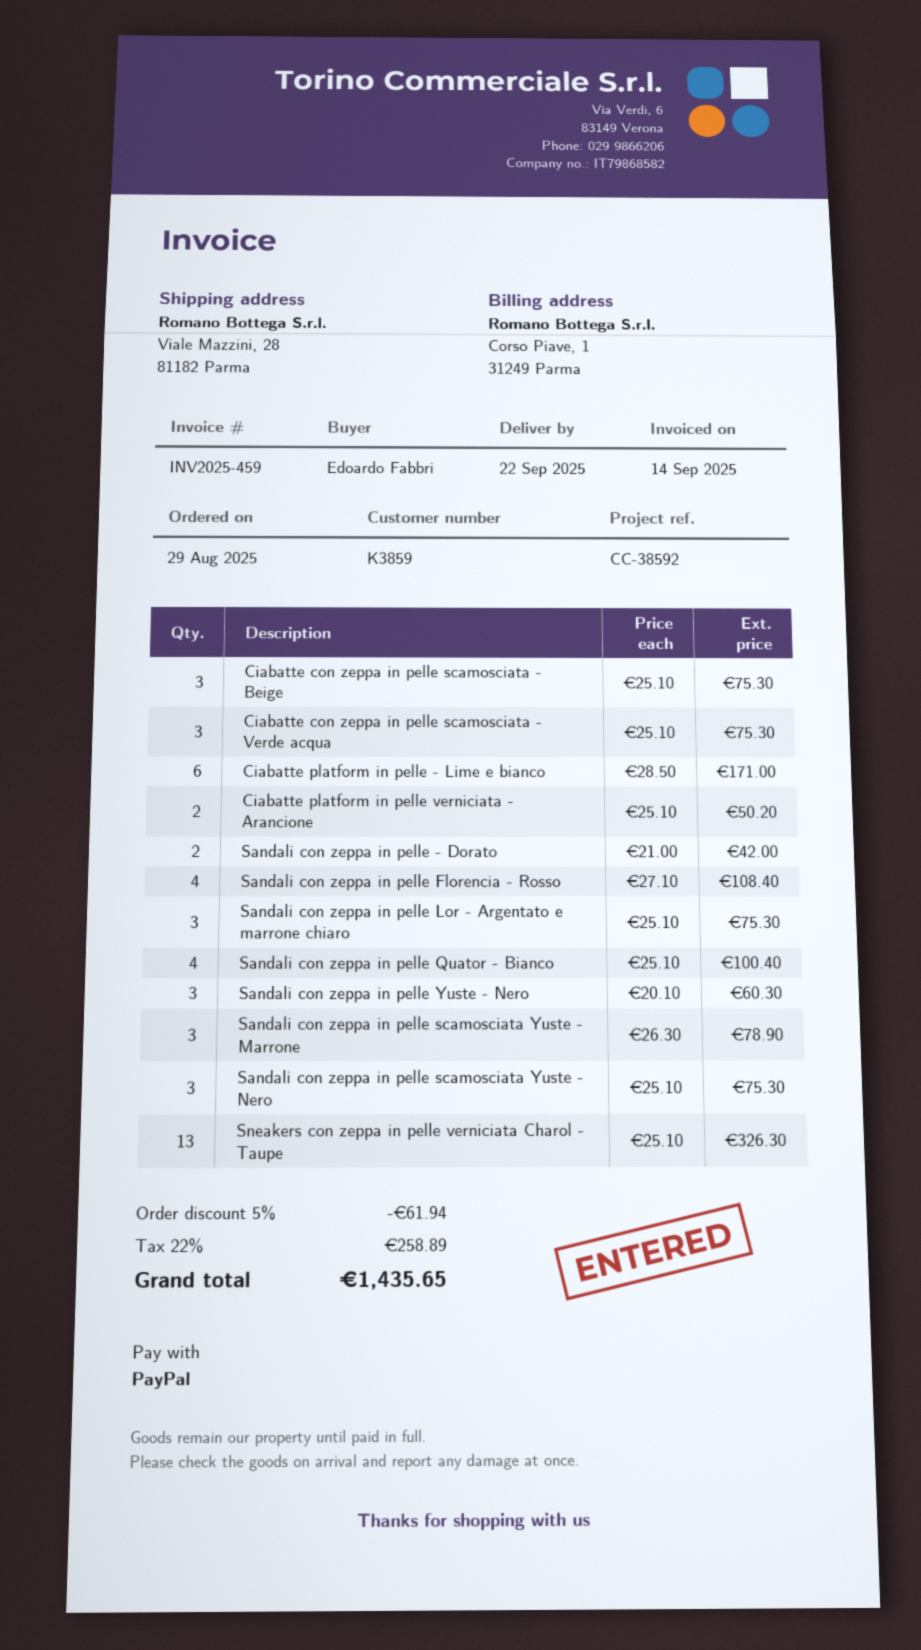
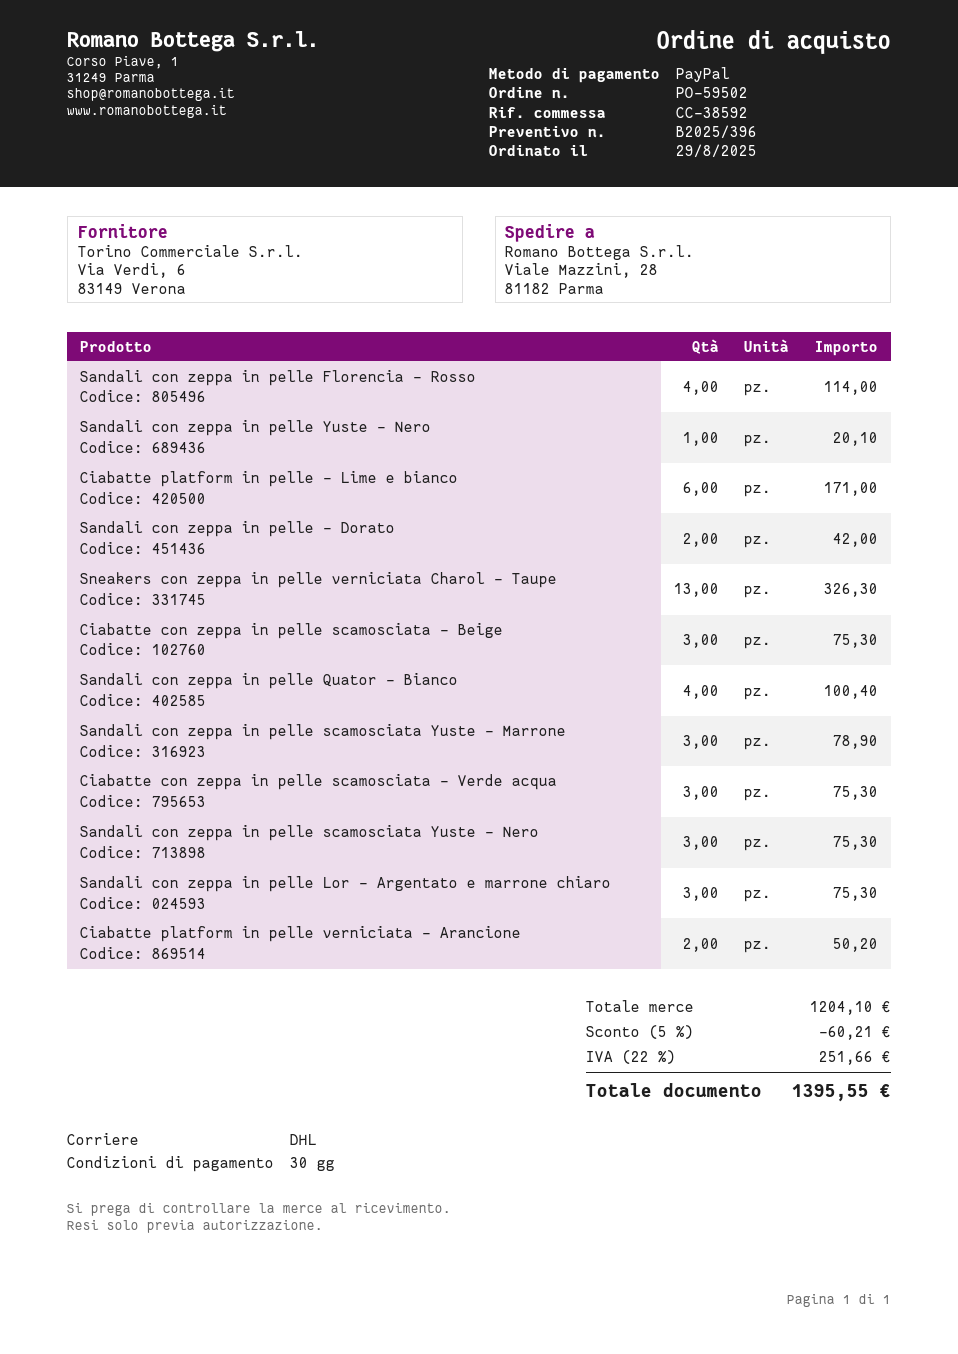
Sandali con zeppa in pelle Florencia - Rosso: 4 for 108.40 -> 4 for 114.00
Sandali con zeppa in pelle Yuste - Nero: 3 for 60.30 -> 1 for 20.10
discount: 5% = 61.94 -> 5% = 60.21
tax: 22% = 258.89 -> 22% = 251.66
total: 1435.65 -> 1395.55

